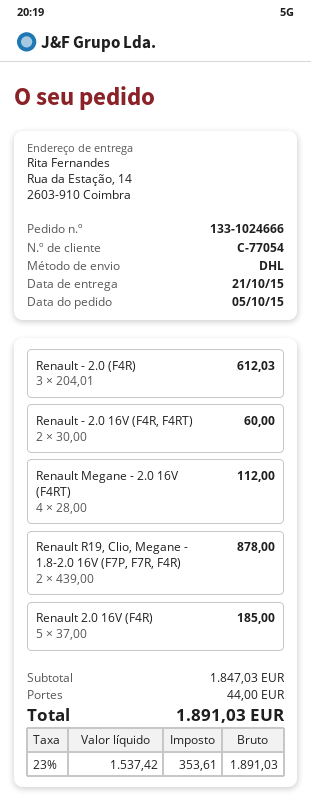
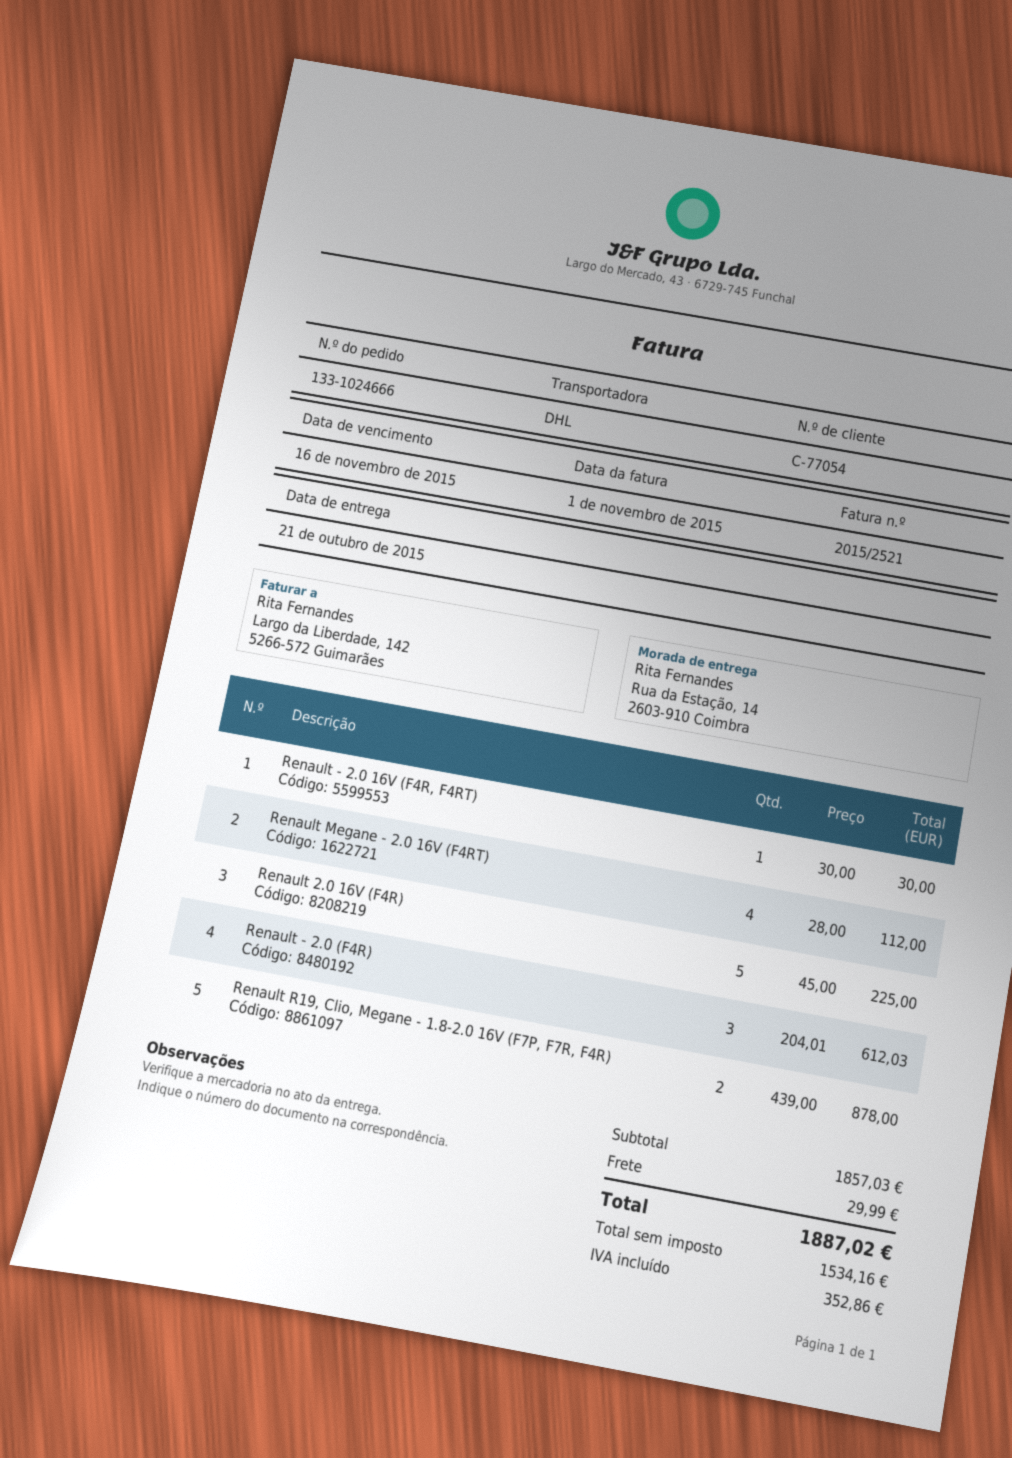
Renault - 2.0 16V (F4R, F4RT): 2 x 30.00 = 60.00 -> 1 x 30.00 = 30.00
Renault 2.0 16V (F4R): 5 x 37.00 = 185.00 -> 5 x 45.00 = 225.00
subtotal: 1847.03 -> 1857.03
shipping: 44.00 -> 29.99
net: 1537.42 -> 1534.16
tax: 353.61 -> 352.86
total: 1891.03 -> 1887.02

